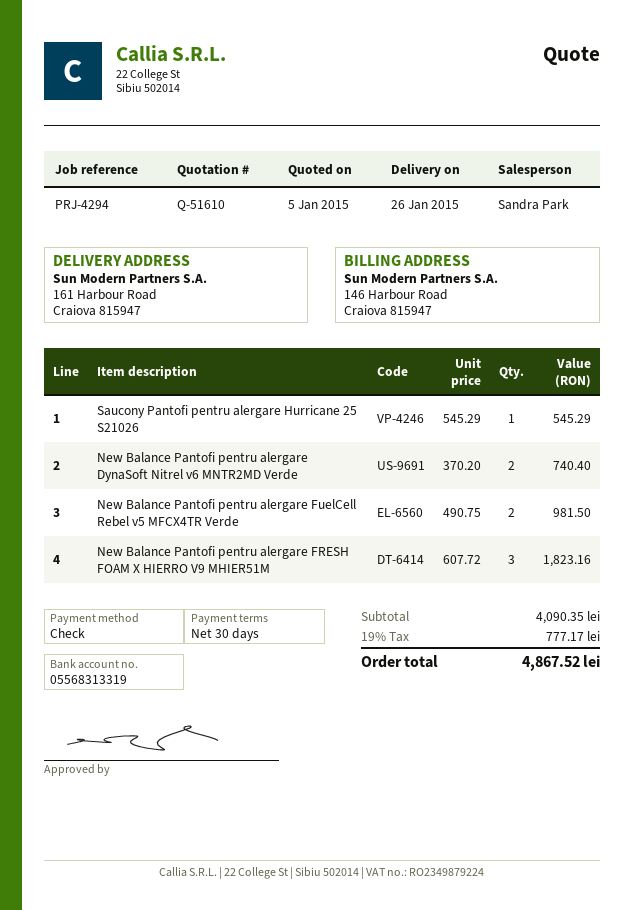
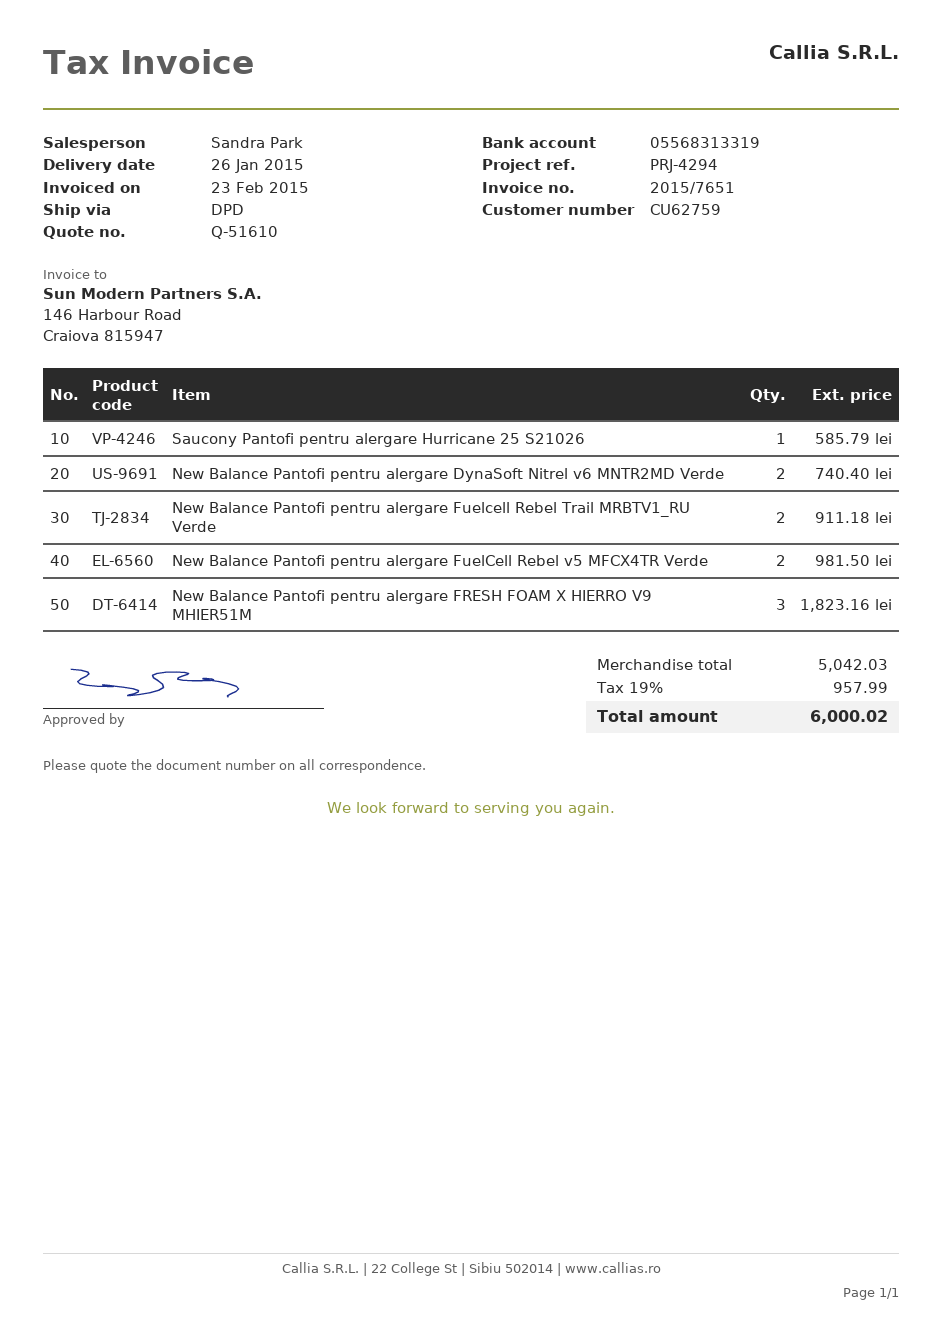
Saucony Pantofi pentru alergare Hurricane 25 S21026: 1 for 545.29 -> 1 for 585.79
New Balance Pantofi pentru alergare Fuelcell Rebel Trail MRBTV1_RU Verde: none -> 2 for 911.18
subtotal: 4090.35 -> 5042.03
tax: 19% = 777.17 -> 19% = 957.99
total: 4867.52 -> 6000.02

